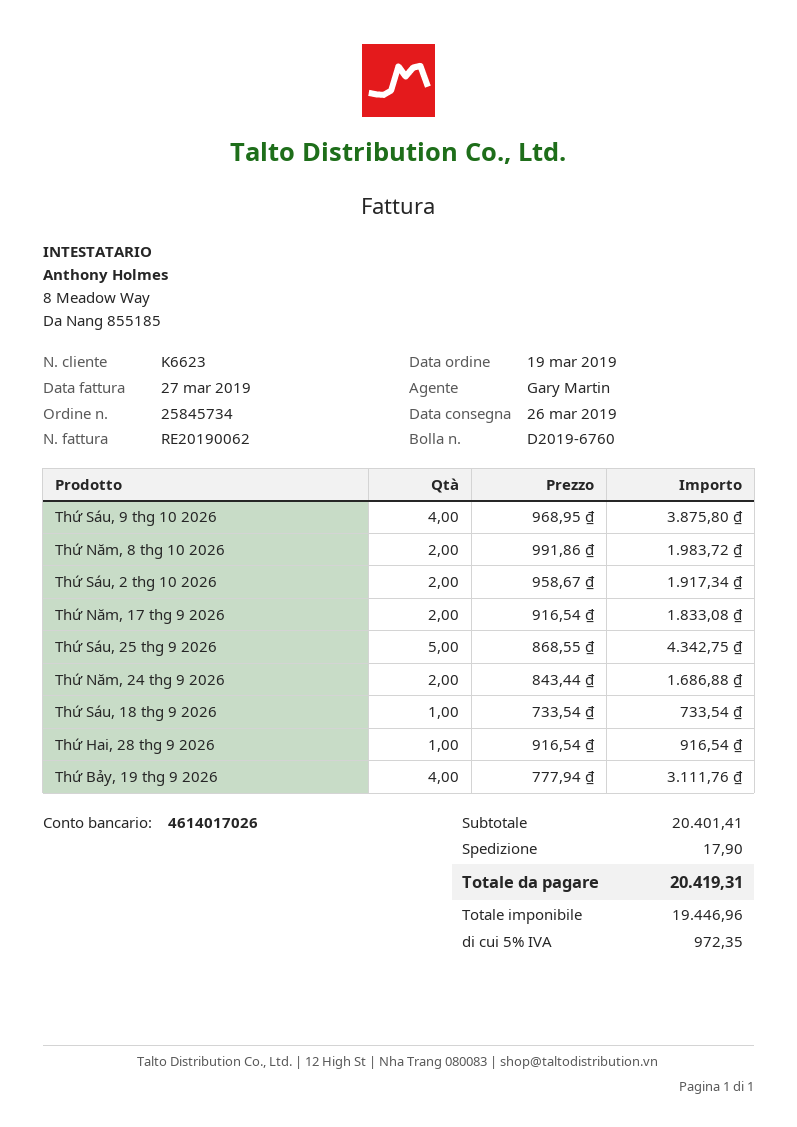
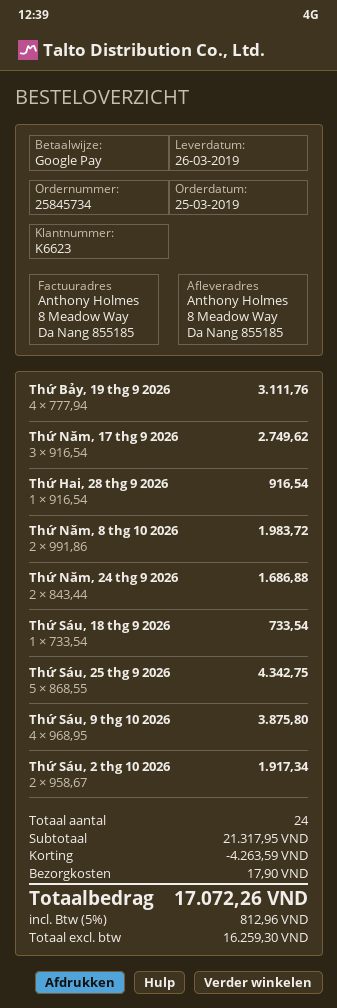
order date: 2019-03-19 -> 2019-03-25
Thứ Năm, 17 thg 9 2026: 2 x 916.54 = 1833.08 -> 3 x 916.54 = 2749.62
subtotal: 20401.41 -> 21317.95
discount: none -> 4263.59
net: 19446.96 -> 16259.30
tax: 5% = 972.35 -> 5% = 812.96
total: 20419.31 -> 17072.26

